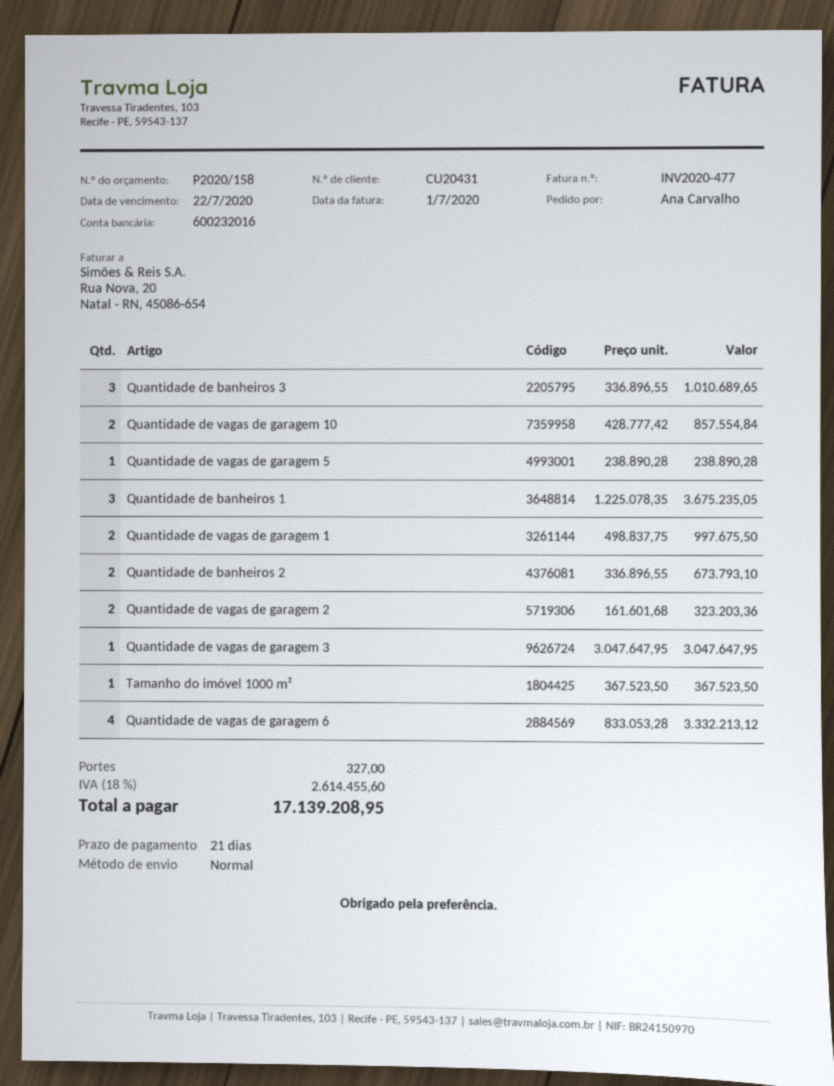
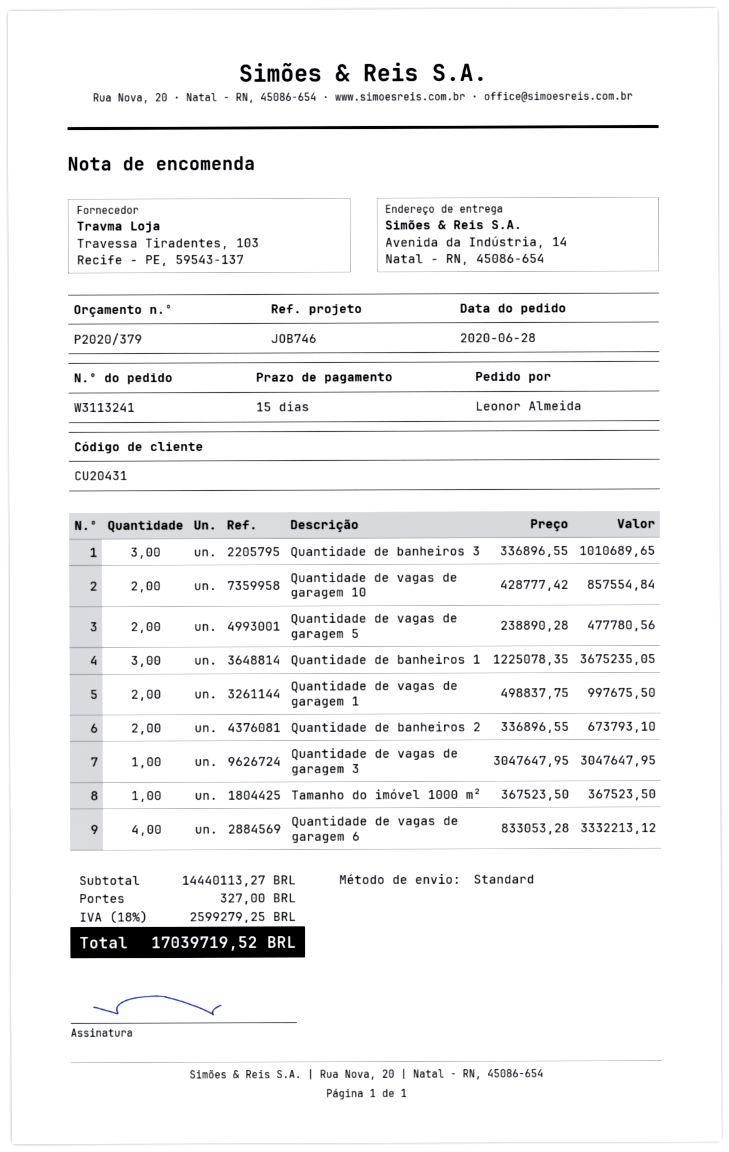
quote number: P2020/158 -> P2020/379
payment terms: 21 days -> 15 days
ordered by: Ana Carvalho -> Leonor Almeida
Quantidade de vagas de garagem 5: 1 x 238890.28 = 238890.28 -> 2 x 238890.28 = 477780.56
Quantidade de vagas de garagem 2: 2 x 161601.68 = 323203.36 -> none
tax: 18% = 2614455.60 -> 18% = 2599279.25
total: 17139208.95 -> 17039719.52

